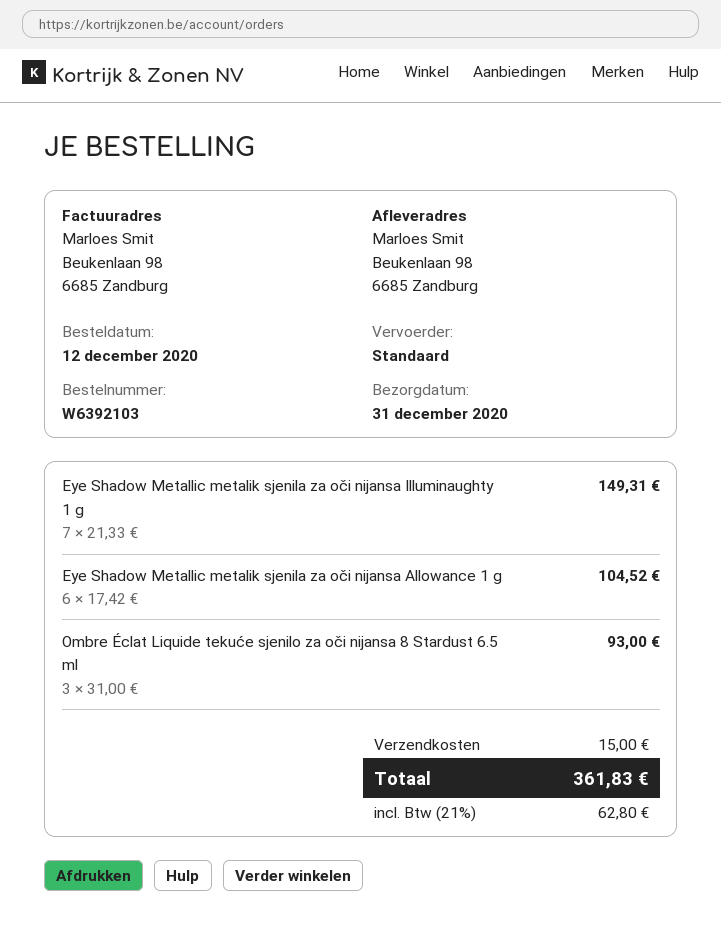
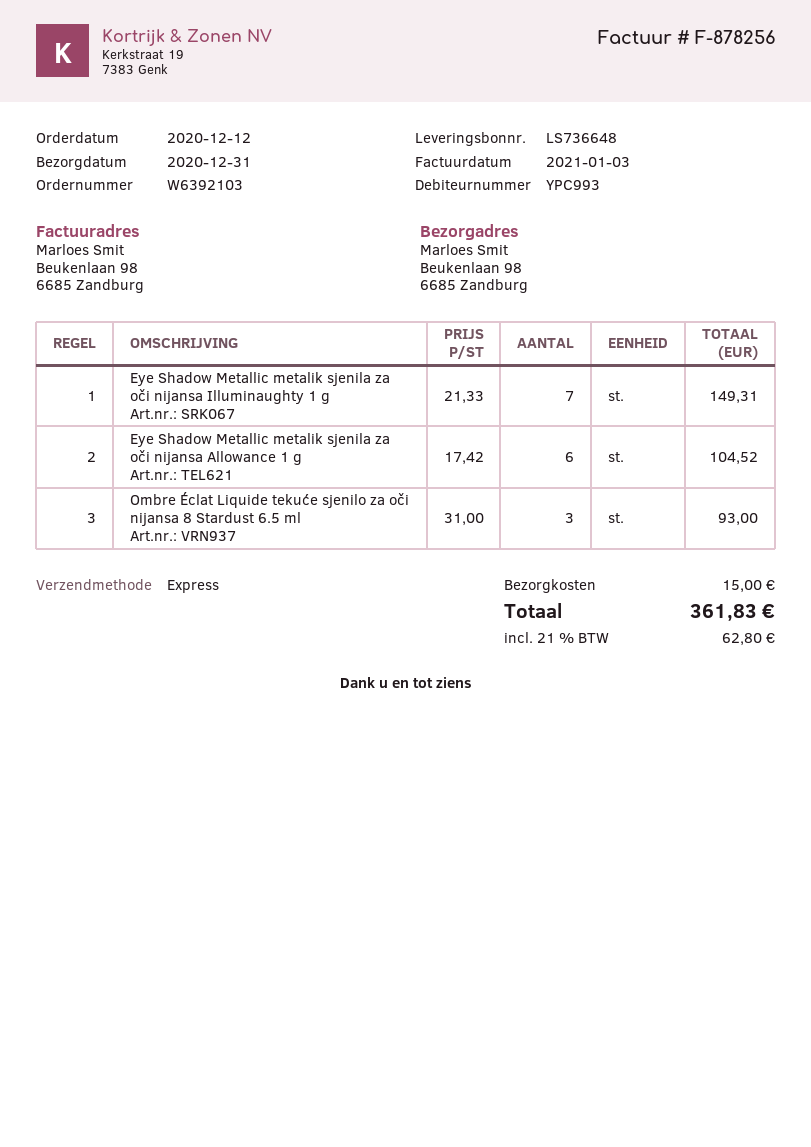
shipping method: standard -> express

